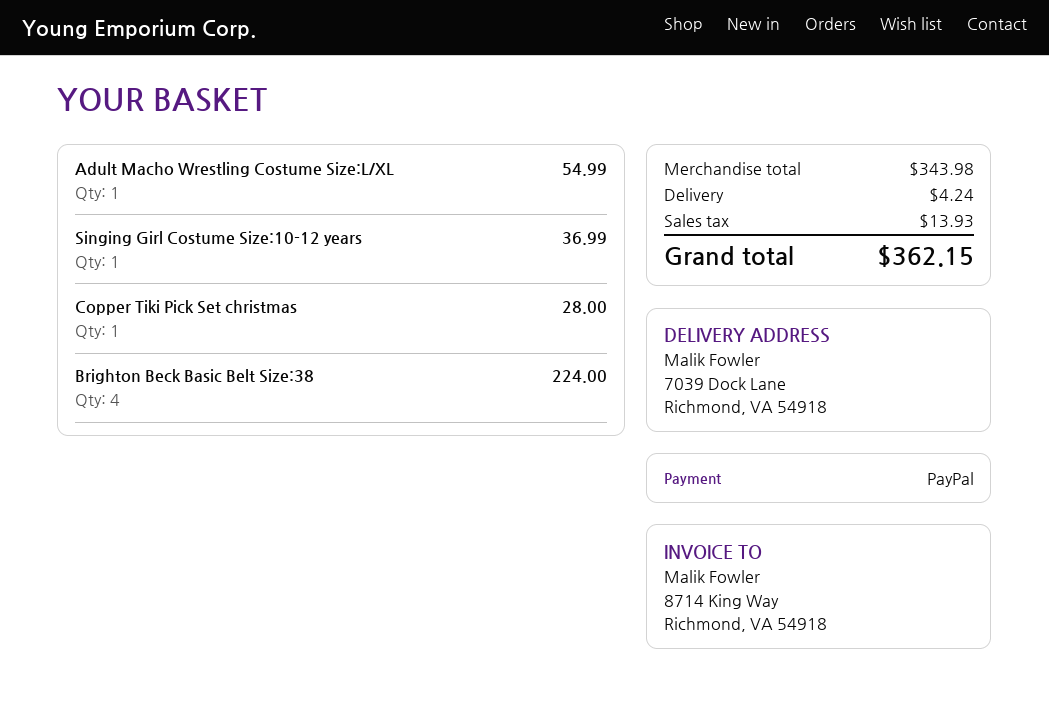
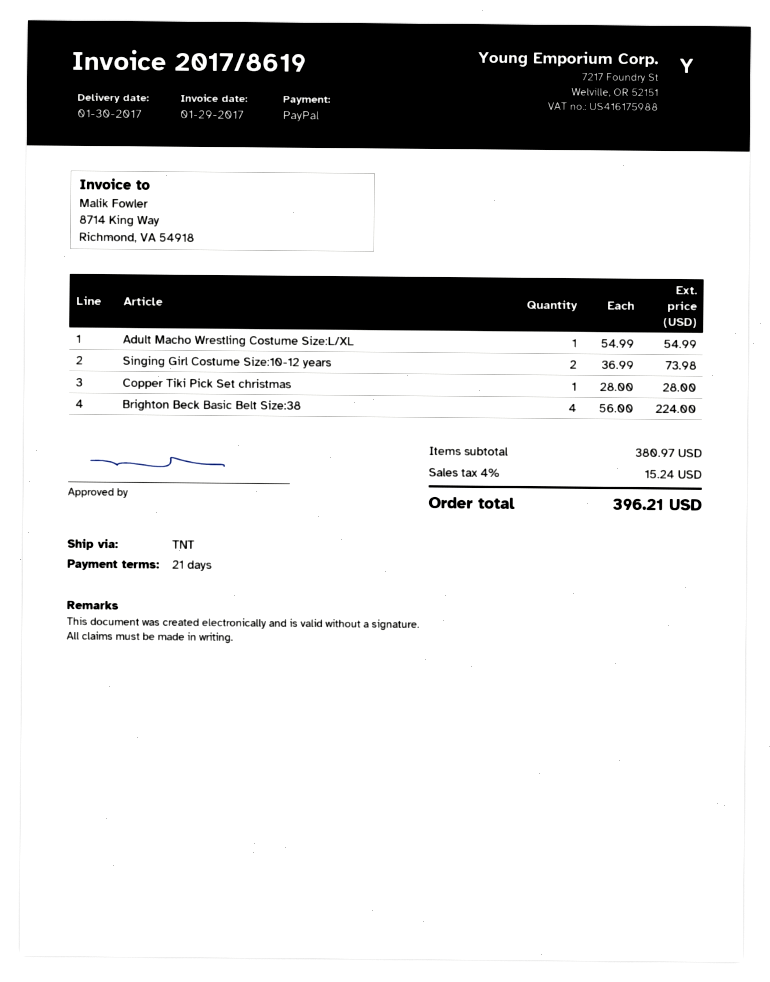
Singing Girl Costume Size:10-12 years: 1 for 36.99 -> 2 for 73.98
subtotal: 343.98 -> 380.97
shipping: 4.24 -> none
tax: 13.93 -> 15.24
total: 362.15 -> 396.21

